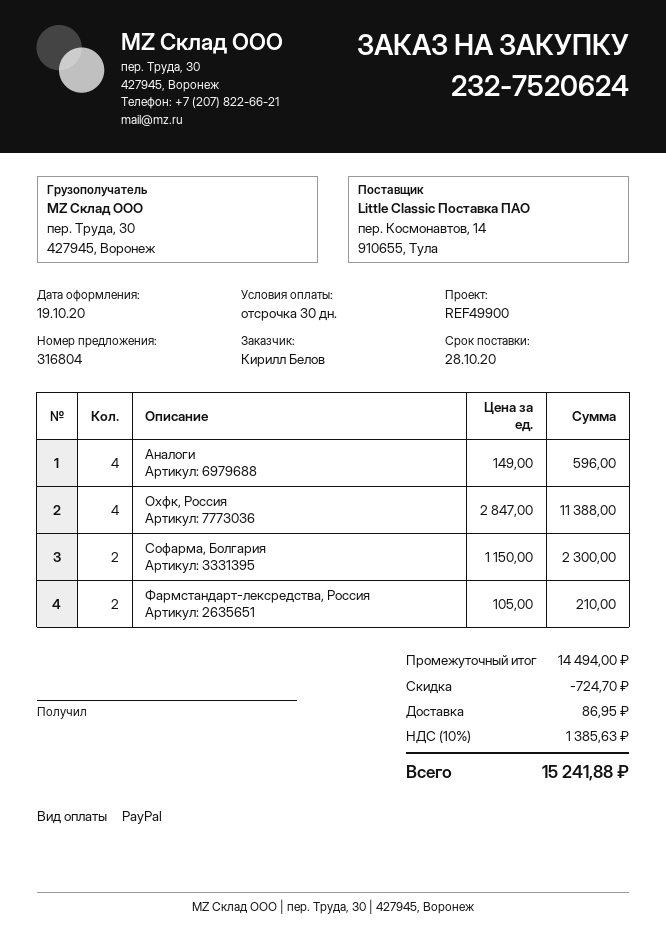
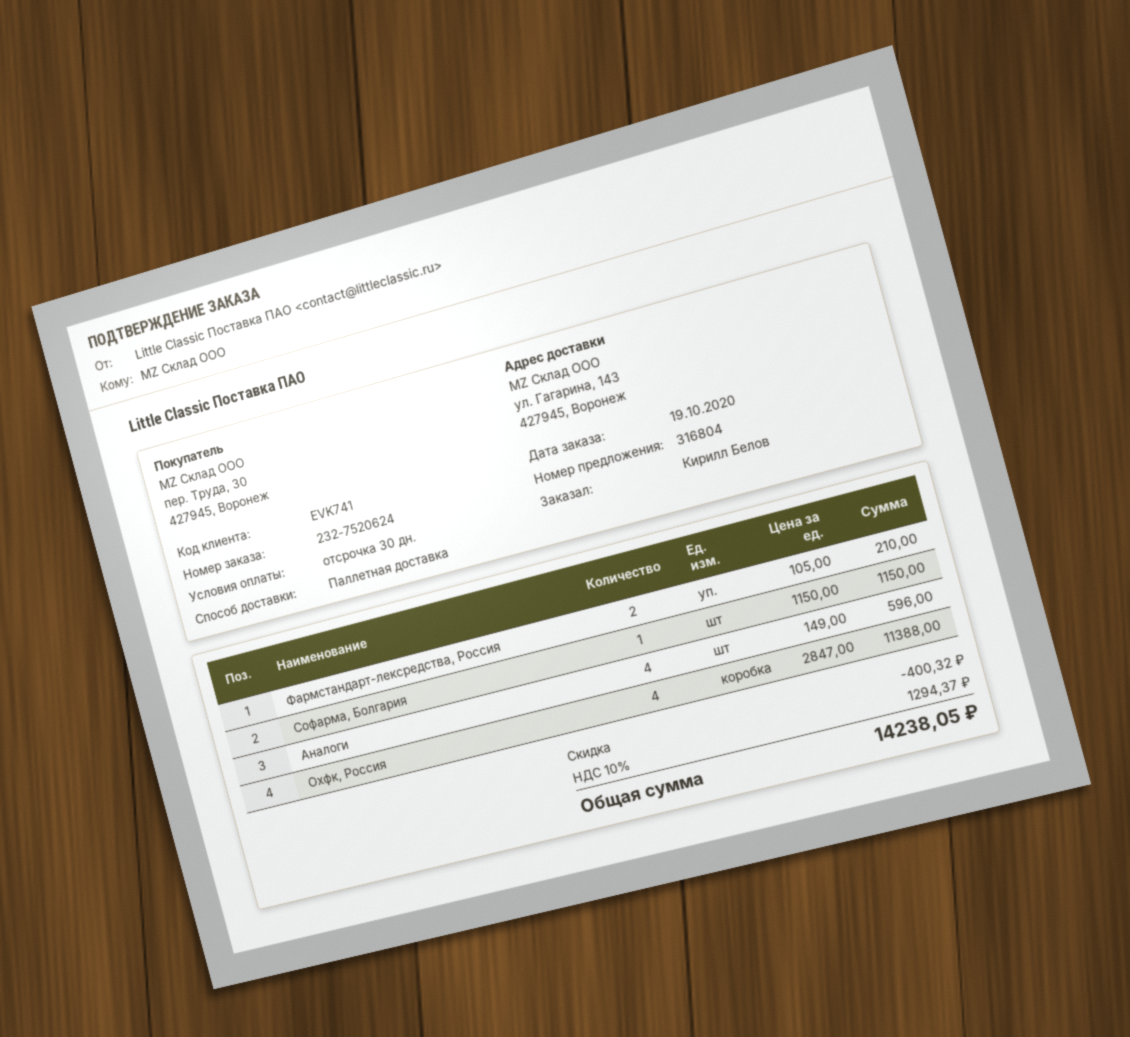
ship to: пер. Труда, 30, 427945, Воронеж -> ул. Гагарина, 143, 427945, Воронеж
Софарма, Болгария: 2 x 1150.00 = 2300.00 -> 1 x 1150.00 = 1150.00
discount: 724.70 -> 400.32
shipping: 86.95 -> none
tax: 10% = 1385.63 -> 10% = 1294.37
total: 15241.88 -> 14238.05

